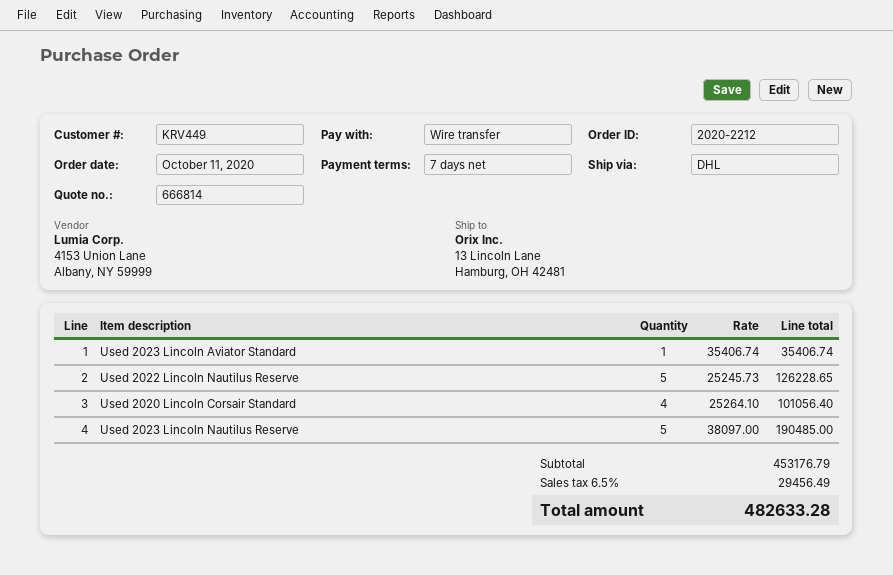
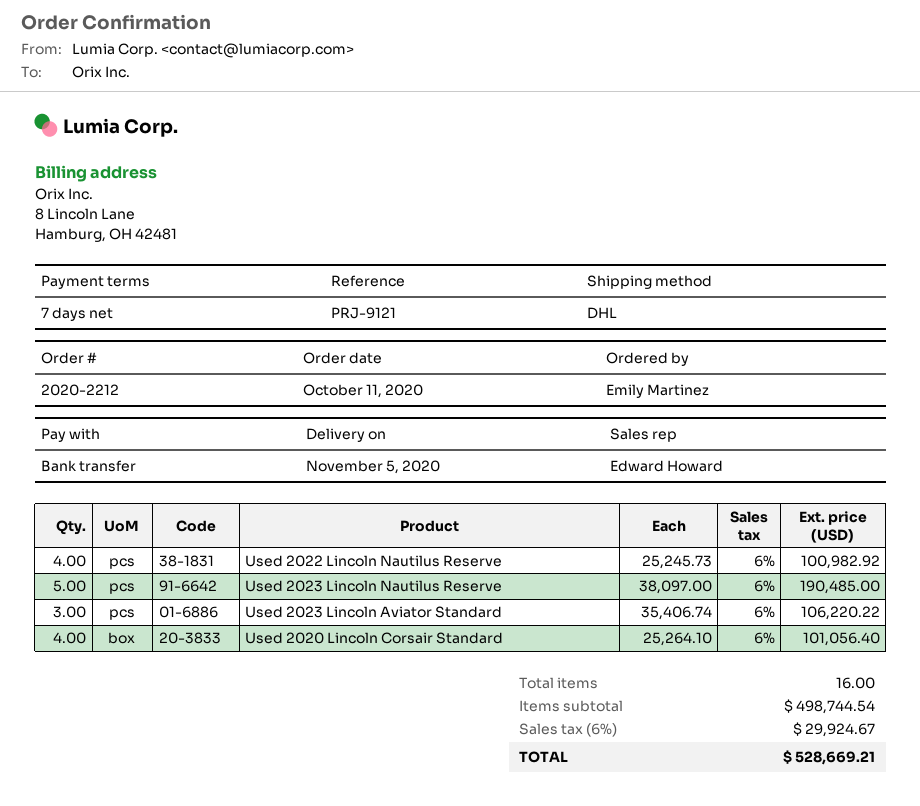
Used 2023 Lincoln Aviator Standard: 1 x 35406.74 = 35406.74 -> 3 x 35406.74 = 106220.22
Used 2022 Lincoln Nautilus Reserve: 5 x 25245.73 = 126228.65 -> 4 x 25245.73 = 100982.92
subtotal: 453176.79 -> 498744.54
tax: 6.5% = 29456.49 -> 6% = 29924.67
total: 482633.28 -> 528669.21

